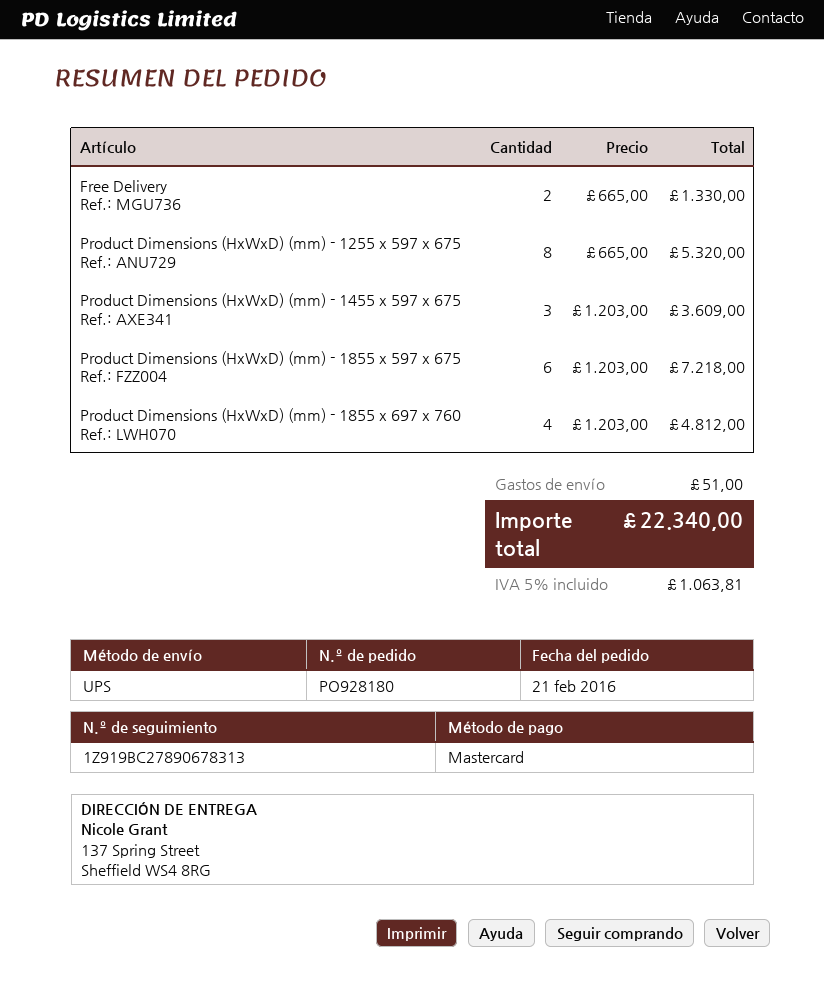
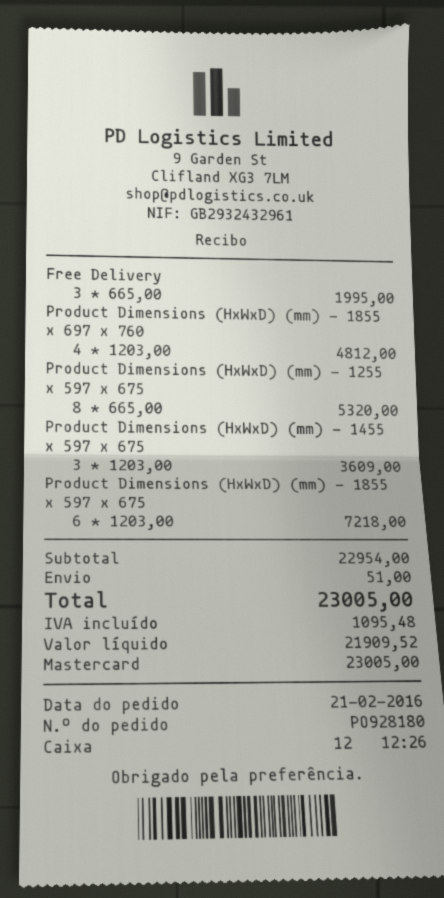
Free Delivery: 2 x 665.00 = 1330.00 -> 3 x 665.00 = 1995.00
tax: 1063.81 -> 1095.48
total: 22340.00 -> 23005.00

